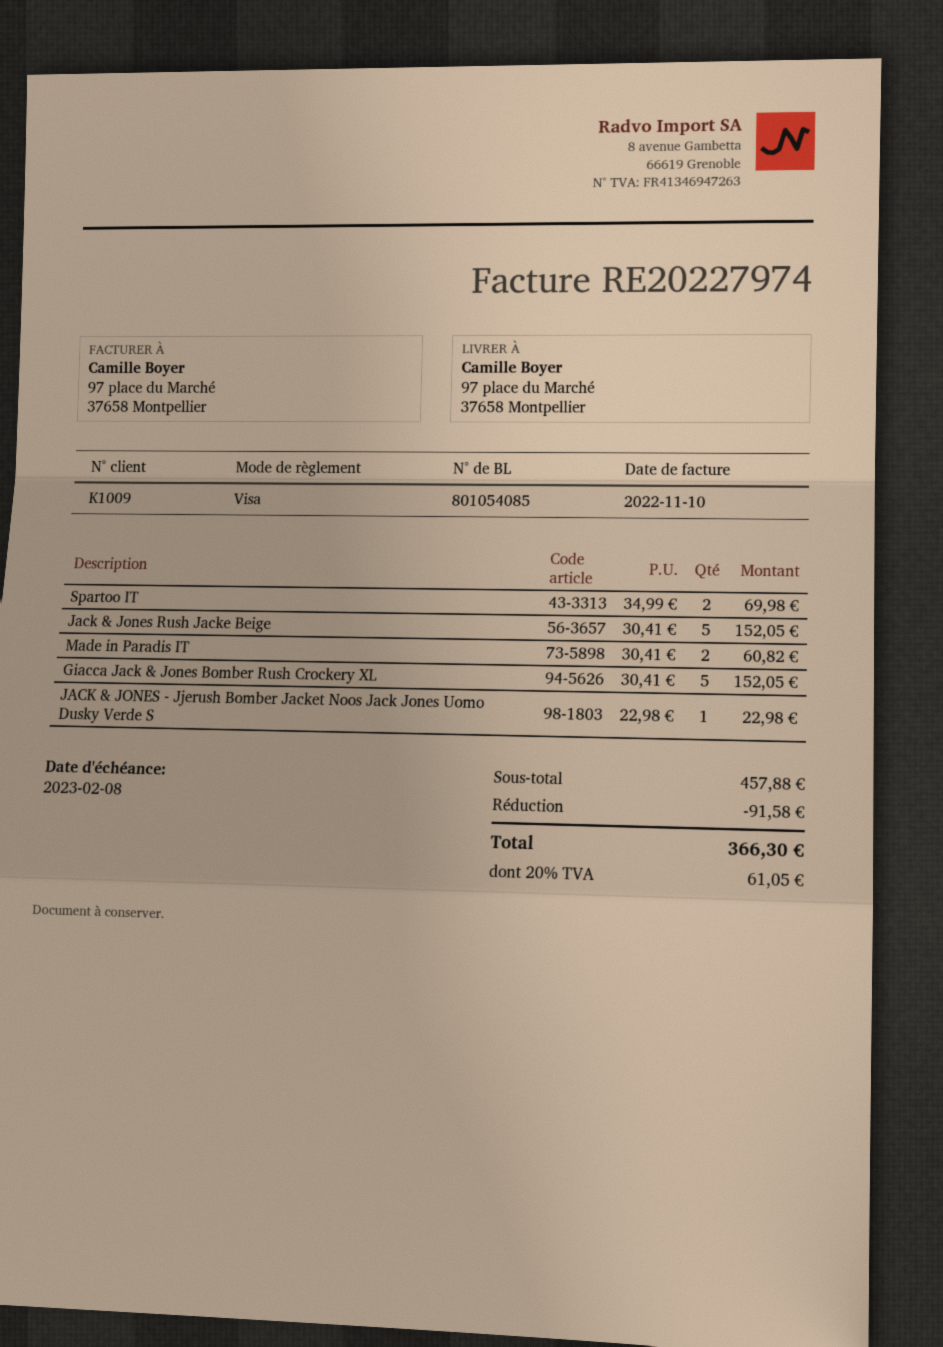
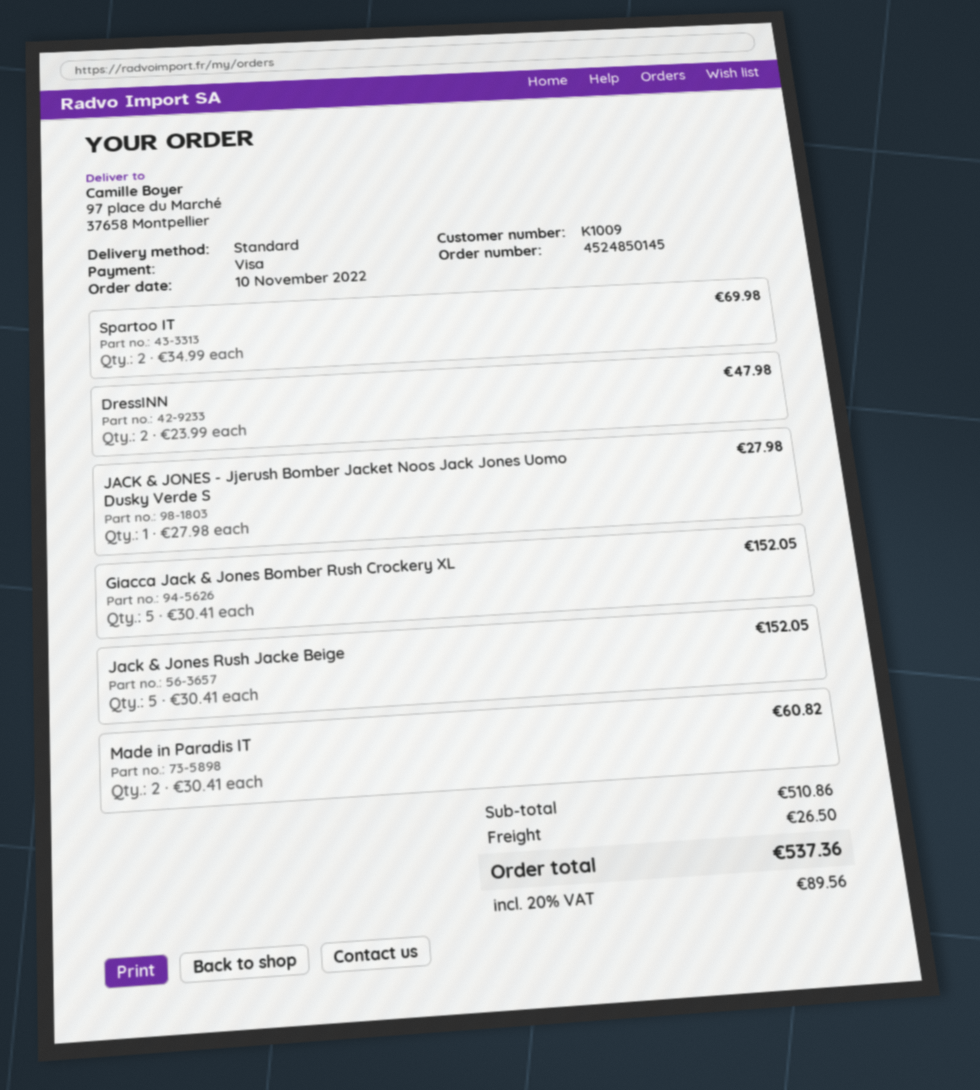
JACK & JONES - Jjerush Bomber Jacket Noos Jack Jones Uomo Dusky Verde S: 1 x 22.98 = 22.98 -> 1 x 27.98 = 27.98
DressINN: none -> 2 x 23.99 = 47.98
subtotal: 457.88 -> 510.86
discount: 91.58 -> none
shipping: none -> 26.50
tax: 20% = 61.05 -> 20% = 89.56
total: 366.30 -> 537.36

